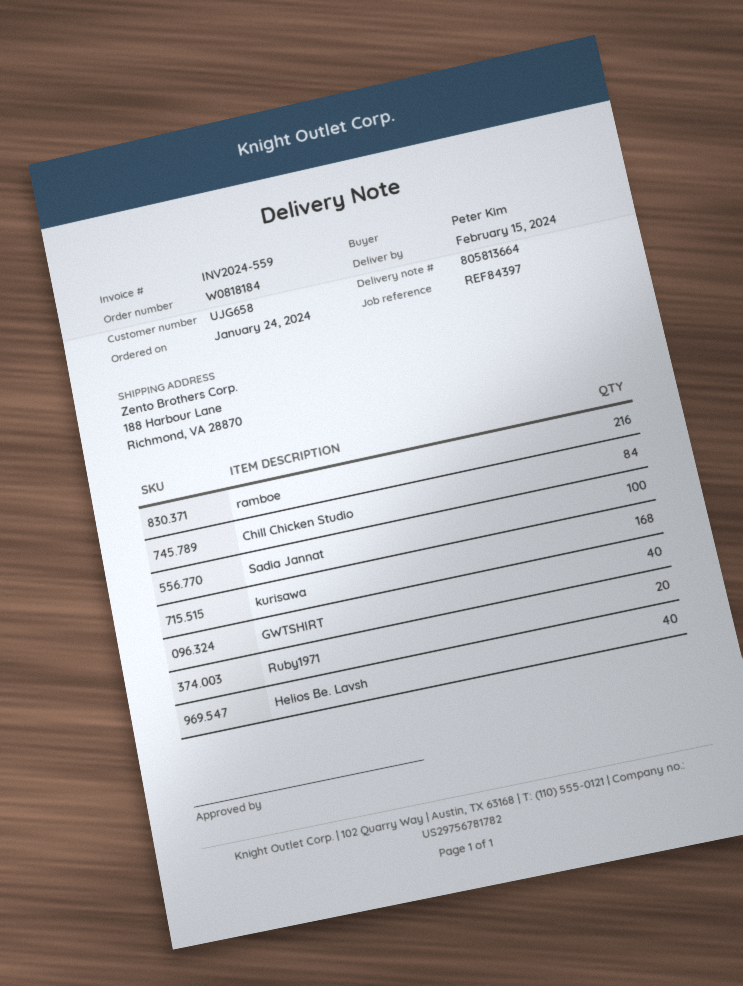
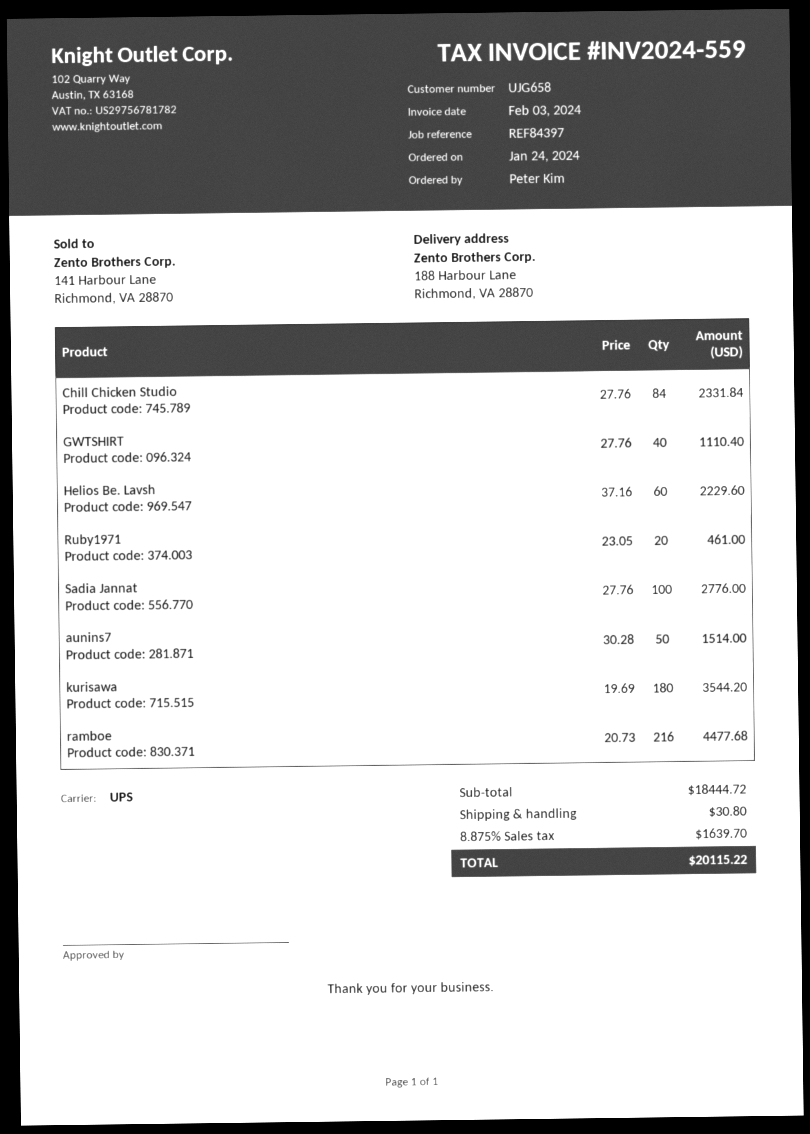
kurisawa: 168 -> 180
Helios Be. Lavsh: 40 -> 60
aunins7: none -> 50

